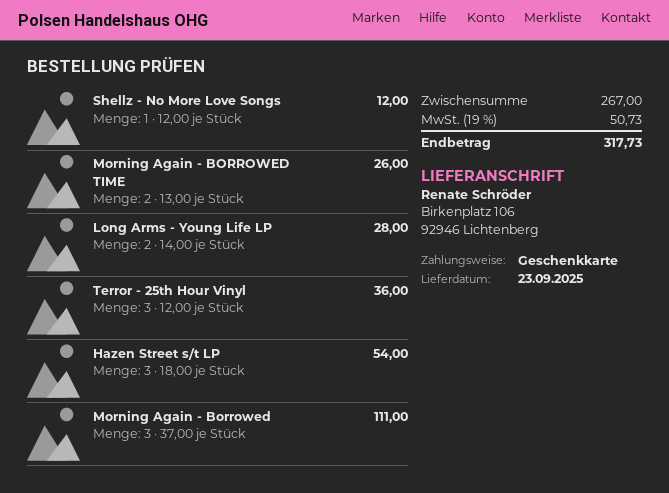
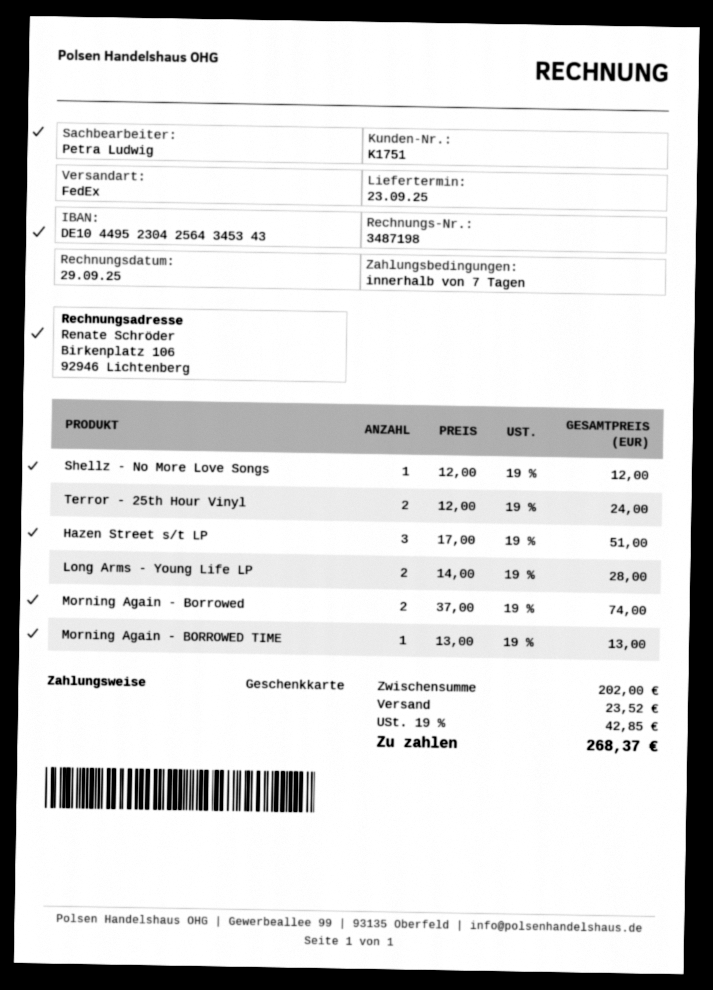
Morning Again - BORROWED TIME: 2 x 13.00 = 26.00 -> 1 x 13.00 = 13.00
Terror - 25th Hour Vinyl: 3 x 12.00 = 36.00 -> 2 x 12.00 = 24.00
Hazen Street s/t LP: 3 x 18.00 = 54.00 -> 3 x 17.00 = 51.00
Morning Again - Borrowed: 3 x 37.00 = 111.00 -> 2 x 37.00 = 74.00
subtotal: 267.00 -> 202.00
shipping: none -> 23.52
tax: 19% = 50.73 -> 19% = 42.85
total: 317.73 -> 268.37

